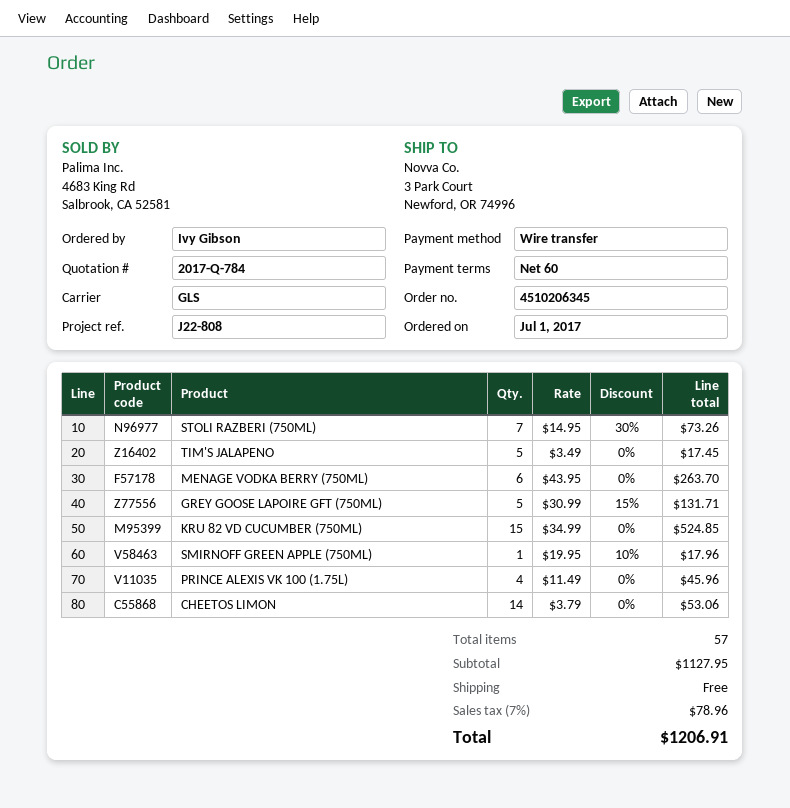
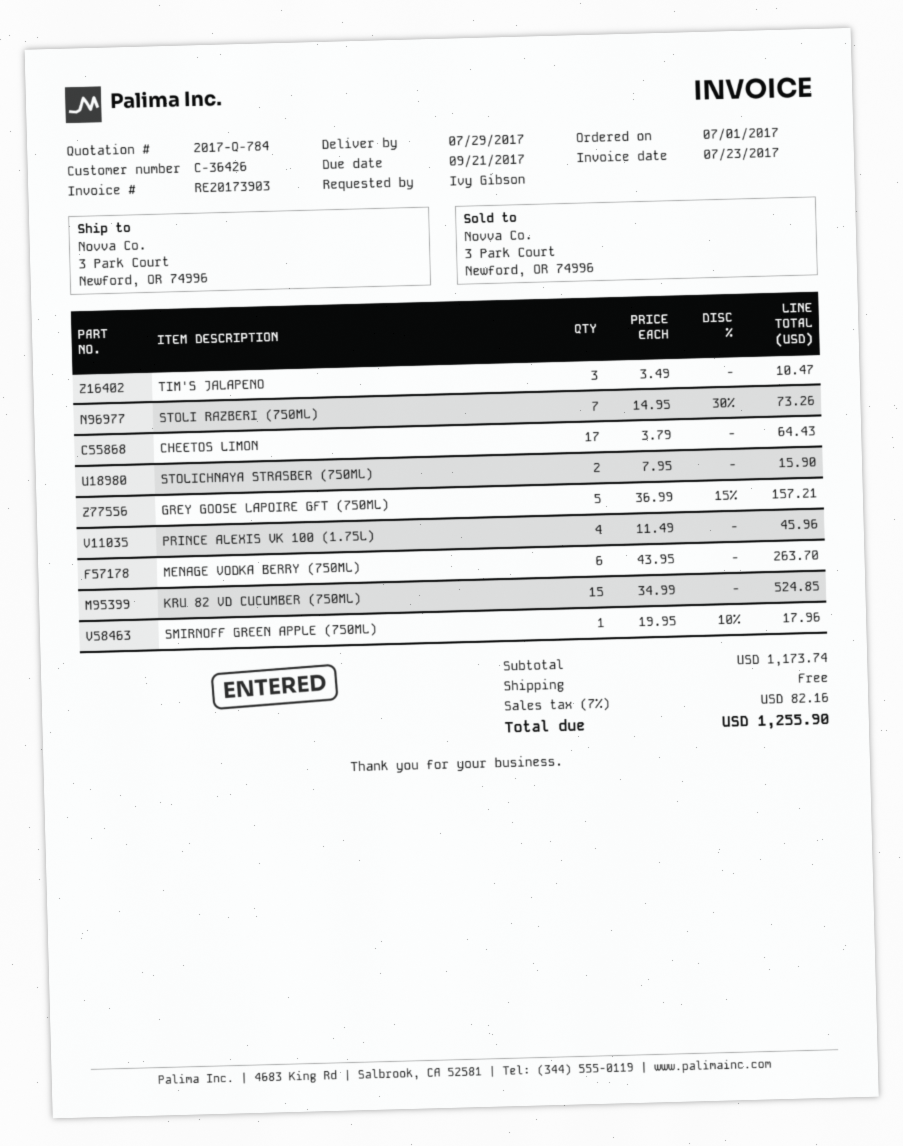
TIM'S JALAPENO: 5 x 3.49 = 17.45 -> 3 x 3.49 = 10.47
GREY GOOSE LAPOIRE GFT (750ML): 5 x 30.99 - 15% = 131.71 -> 5 x 36.99 - 15% = 157.21
CHEETOS LIMON: 14 x 3.79 = 53.06 -> 17 x 3.79 = 64.43
STOLICHNAYA STRASBER (750ML): none -> 2 x 7.95 = 15.90
subtotal: 1127.95 -> 1173.74
tax: 7% = 78.96 -> 7% = 82.16
total: 1206.91 -> 1255.90

